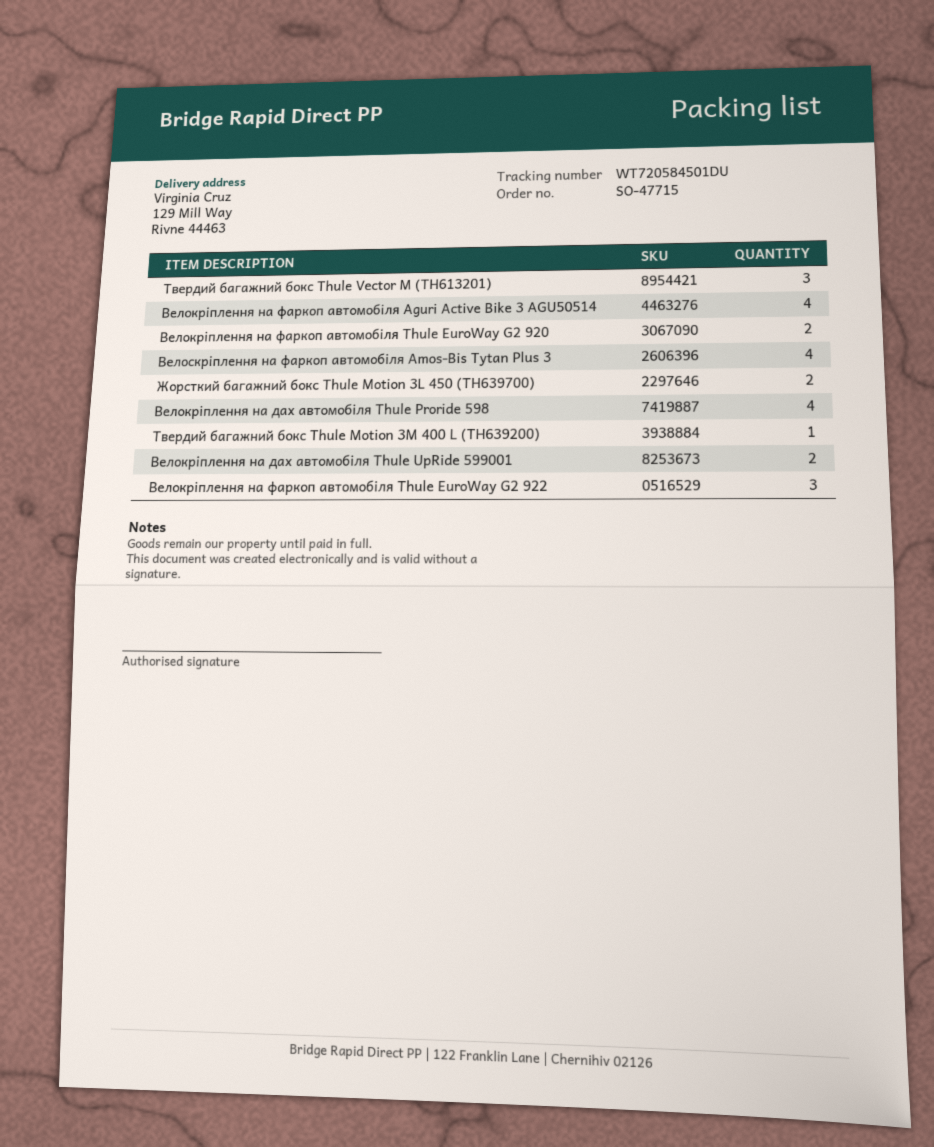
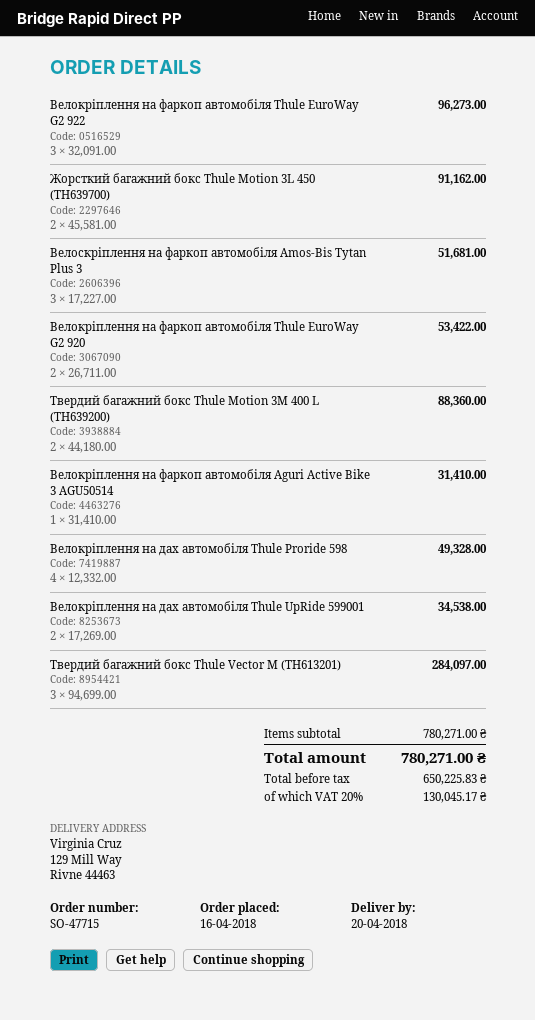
Велокріплення на фаркоп автомобіля Aguri Active Bike 3 AGU50514: 4 -> 1
Велоскріплення на фаркоп автомобіля Amos-Bis Tytan Plus 3: 4 -> 3
Твердий багажний бокс Thule Motion 3M 400 L (TH639200): 1 -> 2

